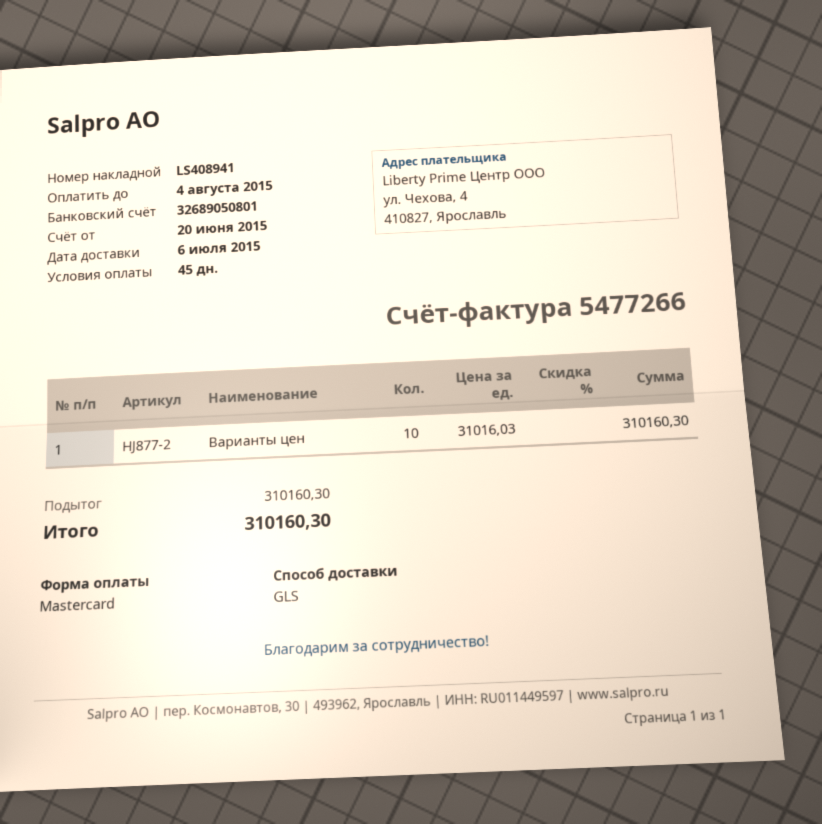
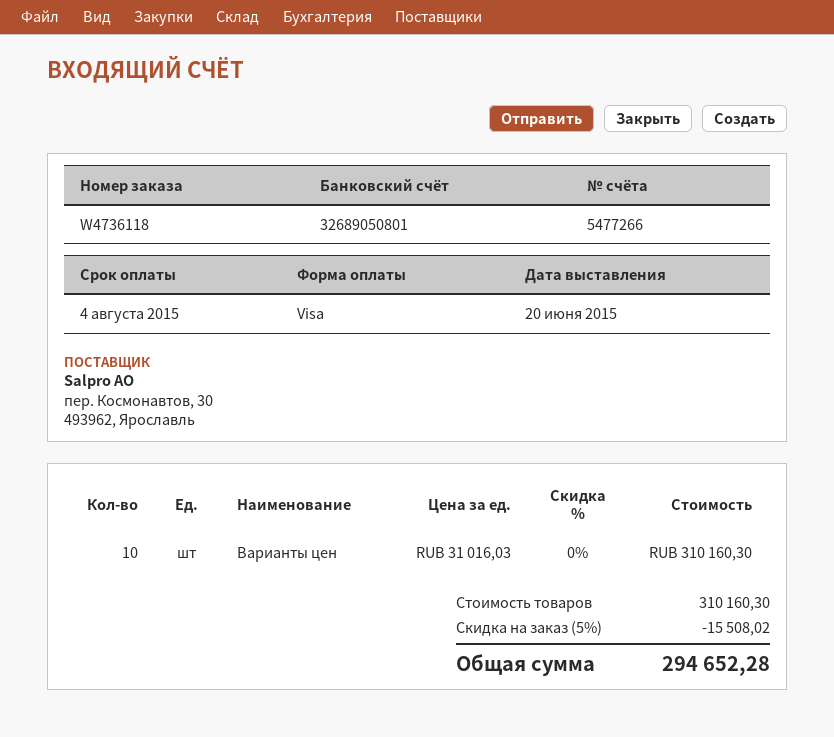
payment method: Mastercard -> Visa
discount: none -> 5% = 15508.02
total: 310160.30 -> 294652.28

